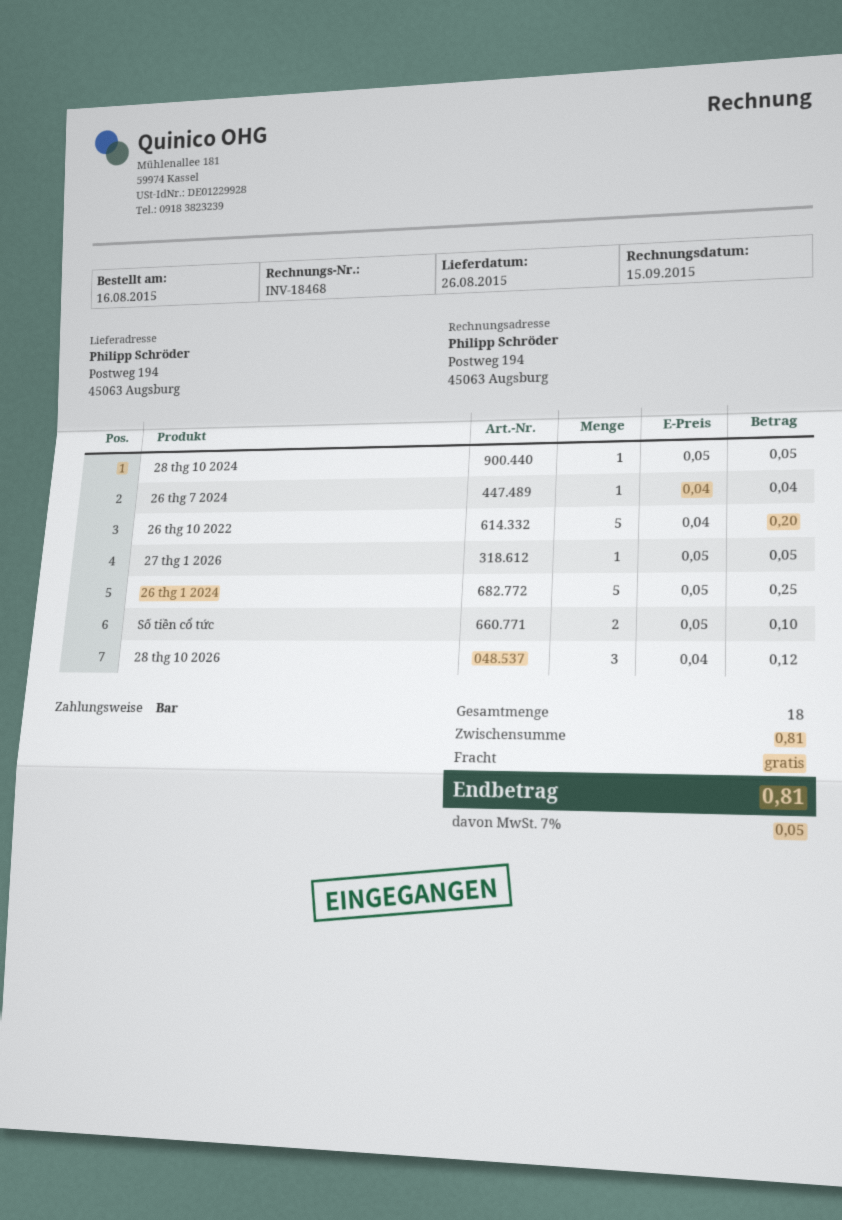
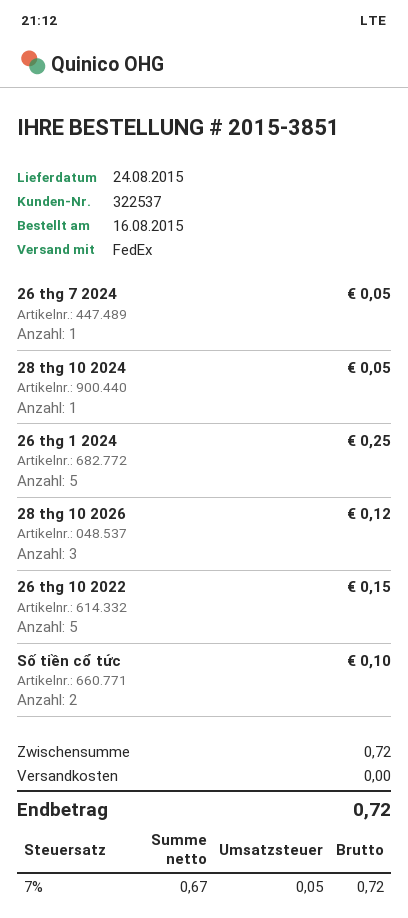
delivery date: 2015-08-26 -> 2015-08-24
26 thg 7 2024: 1 for 0.04 -> 1 for 0.05
26 thg 10 2022: 5 for 0.20 -> 5 for 0.15
27 thg 1 2026: 1 for 0.05 -> none
subtotal: 0.81 -> 0.72
total: 0.81 -> 0.72

